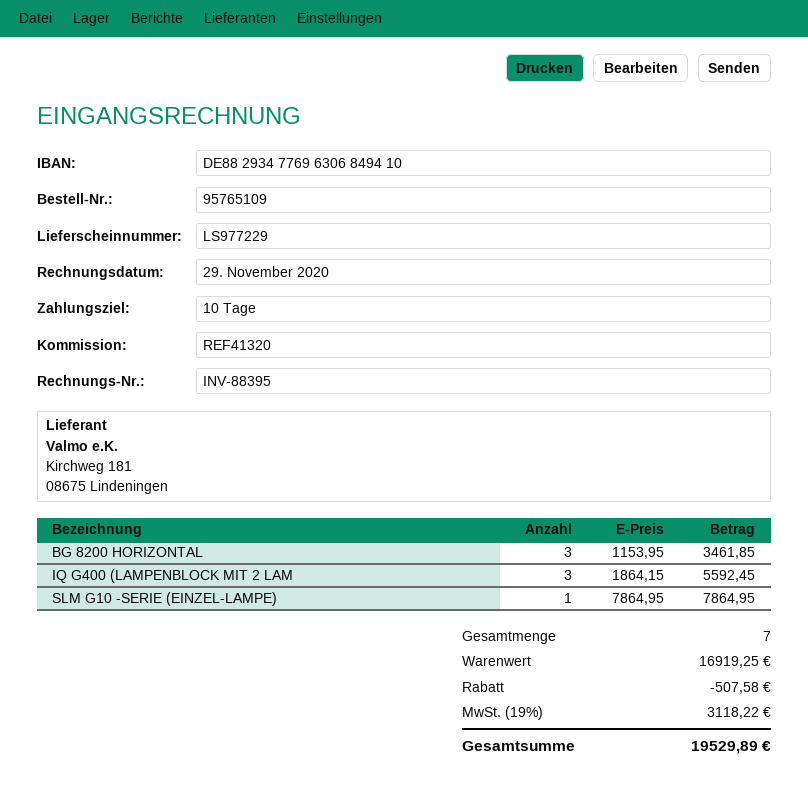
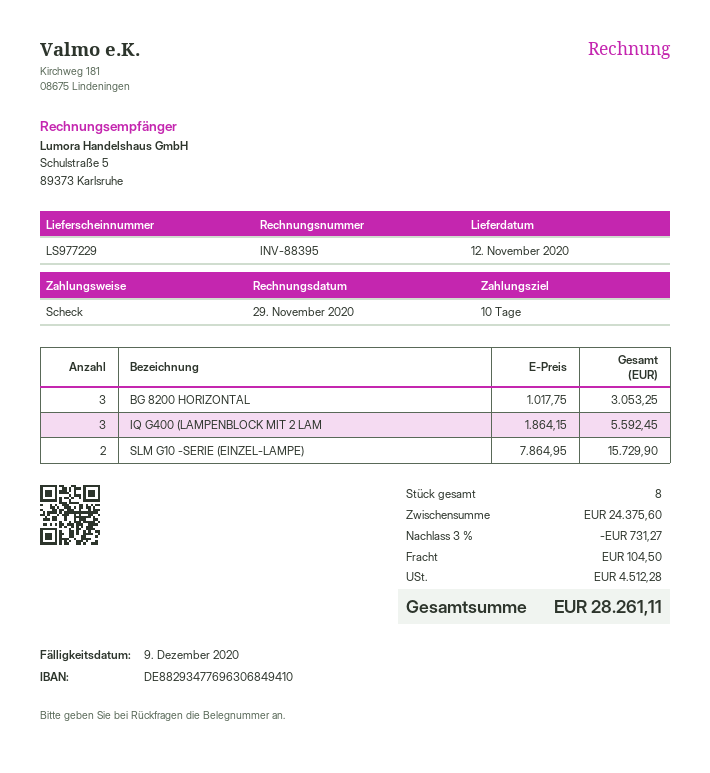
BG 8200 HORIZONTAL: 3 x 1153.95 = 3461.85 -> 3 x 1017.75 = 3053.25
SLM G10 -SERIE (EINZEL-LAMPE): 1 x 7864.95 = 7864.95 -> 2 x 7864.95 = 15729.90
total quantity: 7 -> 8
subtotal: 16919.25 -> 24375.60
discount: 507.58 -> 731.27
shipping: none -> 104.50
tax: 3118.22 -> 4512.28
total: 19529.89 -> 28261.11

